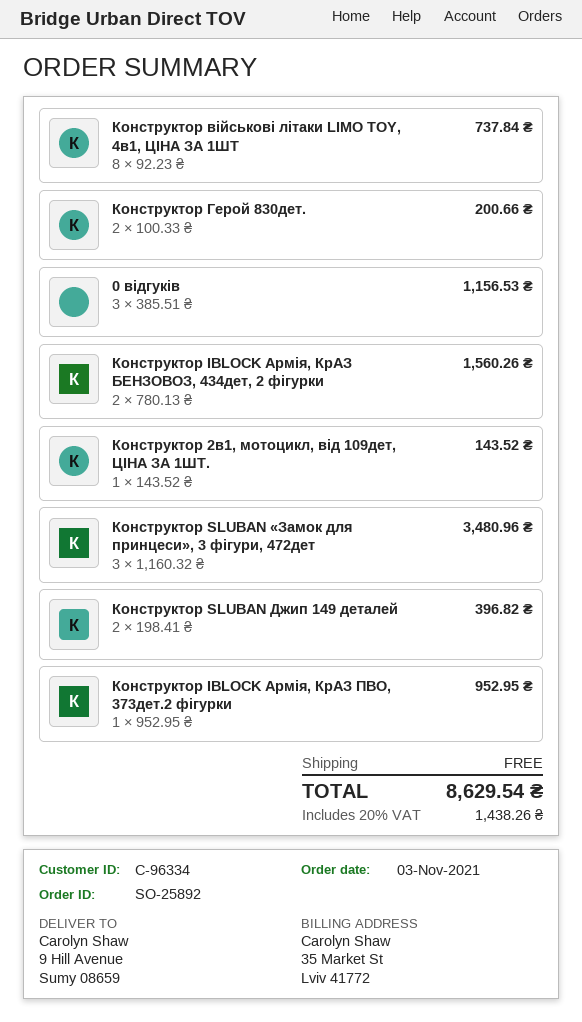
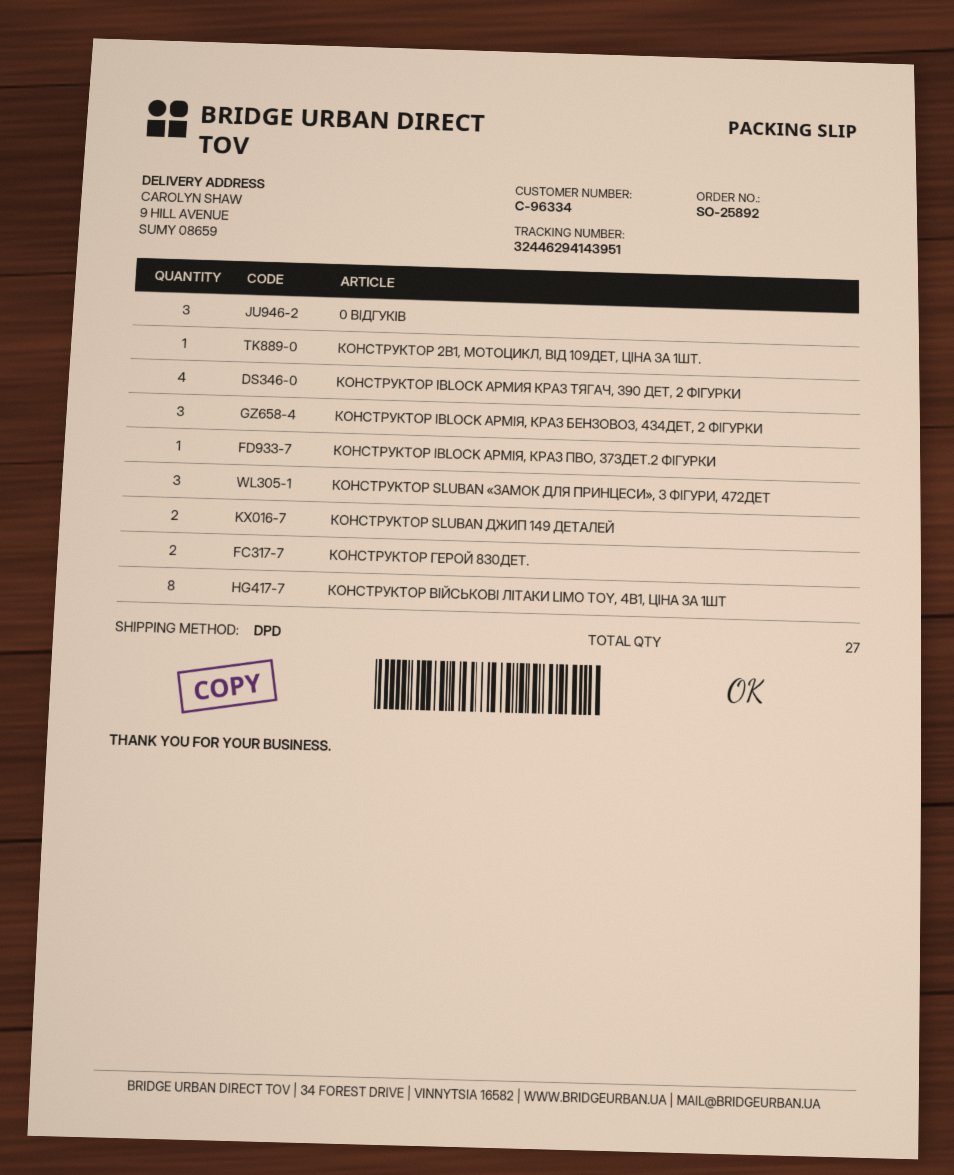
Конструктор IBLOCK Армія, КрАЗ БЕНЗОВОЗ, 434дет, 2 фігурки: 2 -> 3
КОНСТРУКТОР IBLOCK АРМИЯ КРАЗ ТЯГАЧ, 390 ДЕТ, 2 ФІГУРКИ: none -> 4

